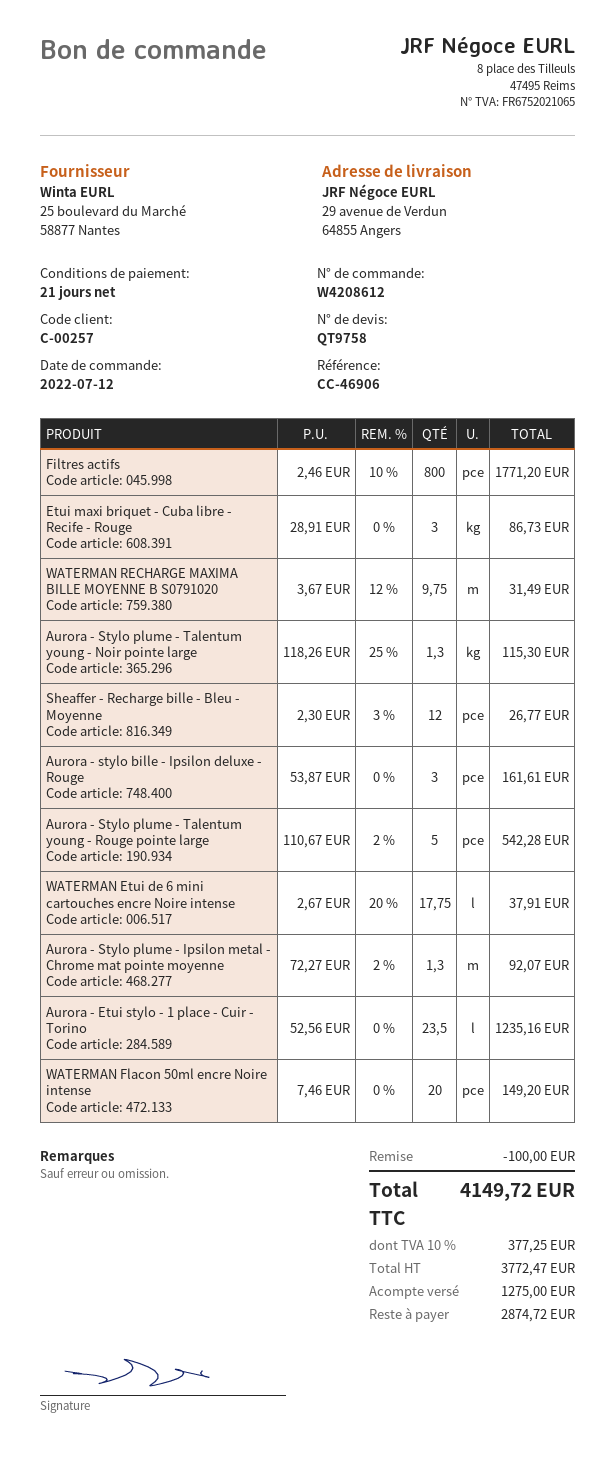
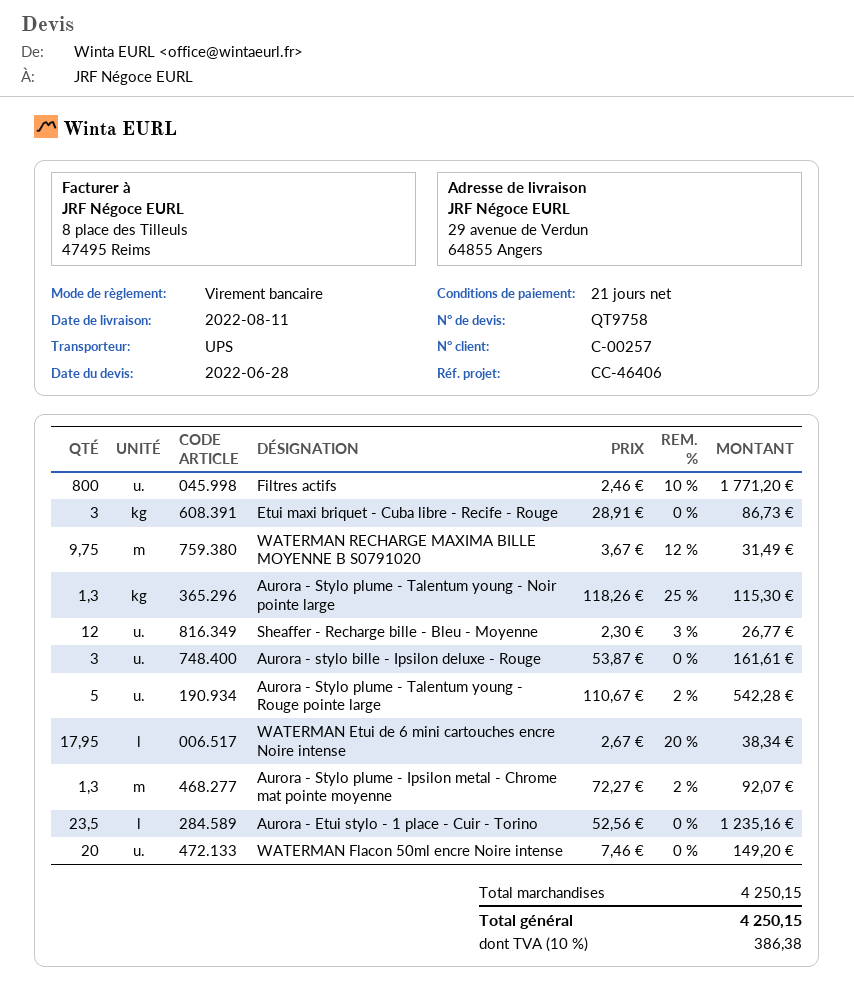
reference: CC-46906 -> CC-46406
WATERMAN Etui de 6 mini cartouches encre Noire intense: 17.75 x 2.67 - 20% = 37.91 -> 17.95 x 2.67 - 20% = 38.34
discount: 100.00 -> none
tax: 10% = 377.25 -> 10% = 386.38
total: 4149.72 -> 4250.15

